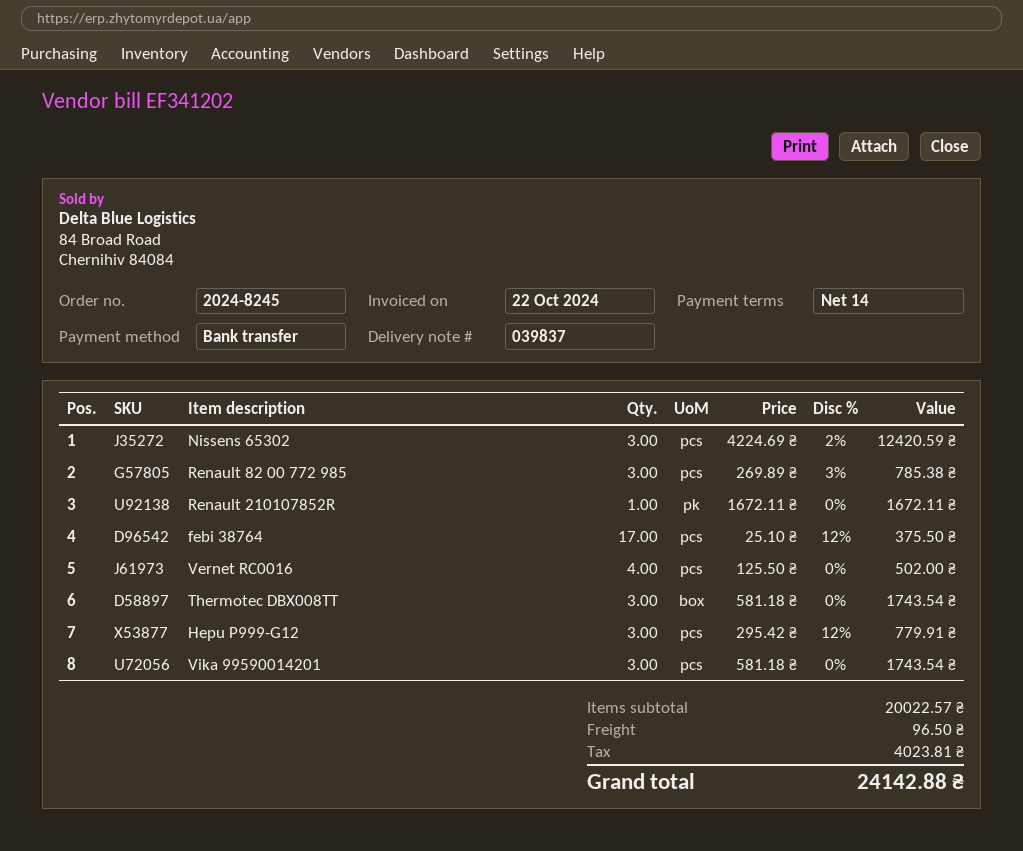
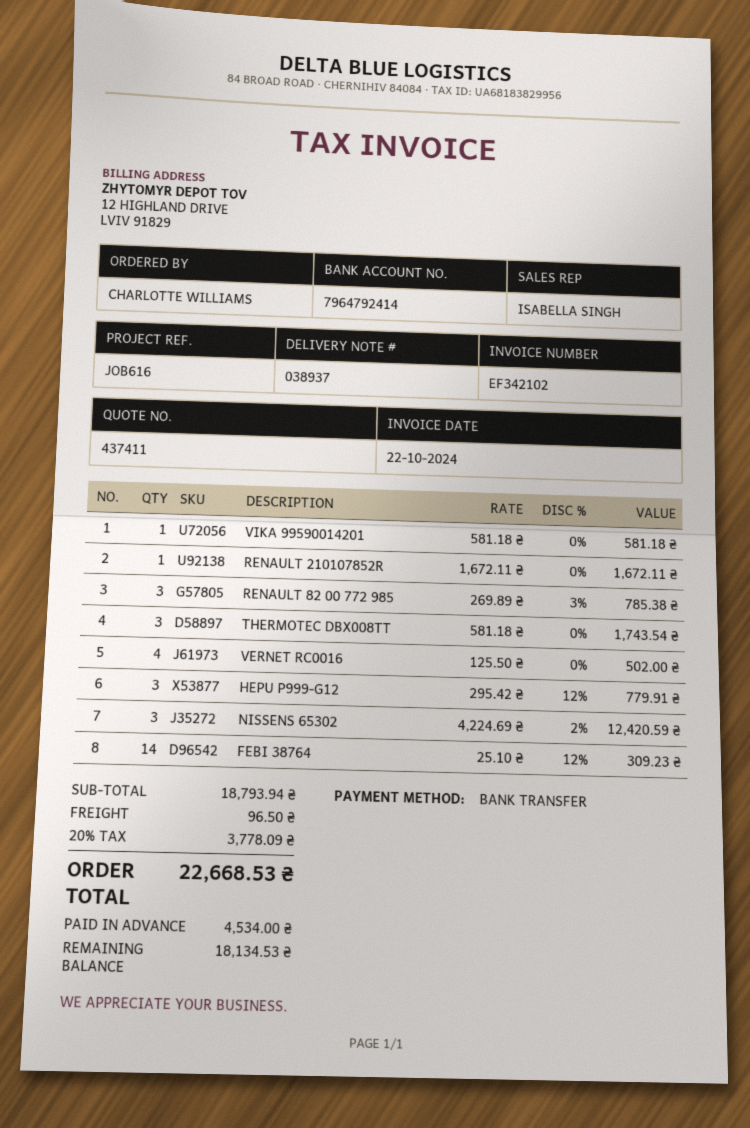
delivery note number: 039837 -> 038937
invoice number: EF341202 -> EF342102
febi 38764: 17 x 25.10 - 12% = 375.50 -> 14 x 25.10 - 12% = 309.23
Vika 99590014201: 3 x 581.18 = 1743.54 -> 1 x 581.18 = 581.18
subtotal: 20022.57 -> 18793.94
tax: 4023.81 -> 3778.09
total: 24142.88 -> 22668.53

